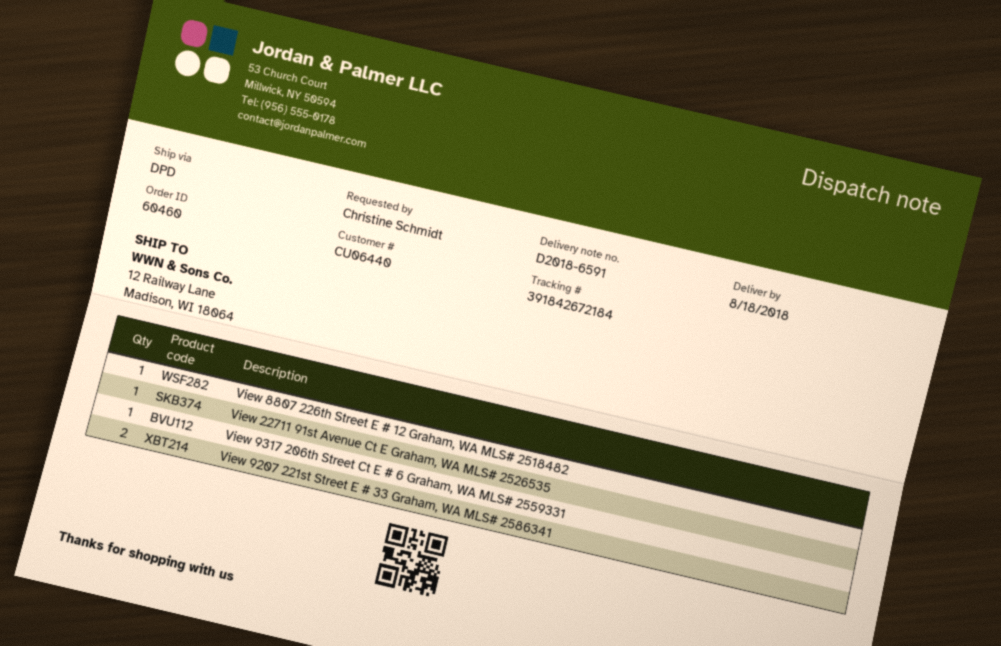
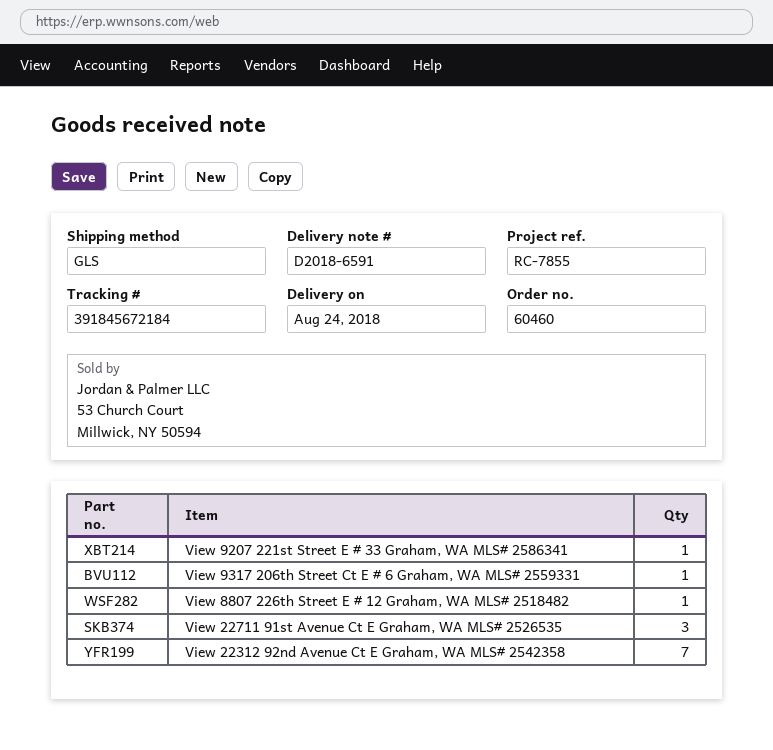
delivery date: 2018-08-18 -> 2018-08-24
shipping method: DPD -> GLS
tracking number: 391842672184 -> 391845672184
View 22711 91st Avenue Ct E Graham, WA MLS# 2526535: 1 -> 3
View 9207 221st Street E # 33 Graham, WA MLS# 2586341: 2 -> 1
View 22312 92nd Avenue Ct E Graham, WA MLS# 2542358: none -> 7

